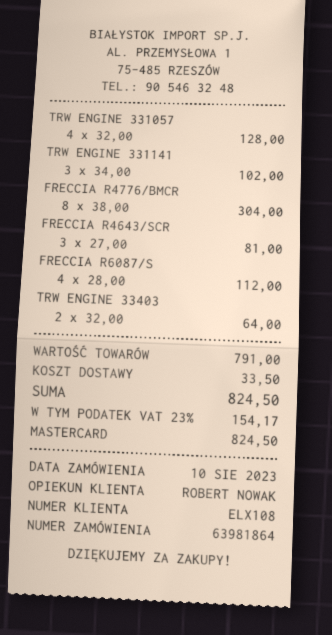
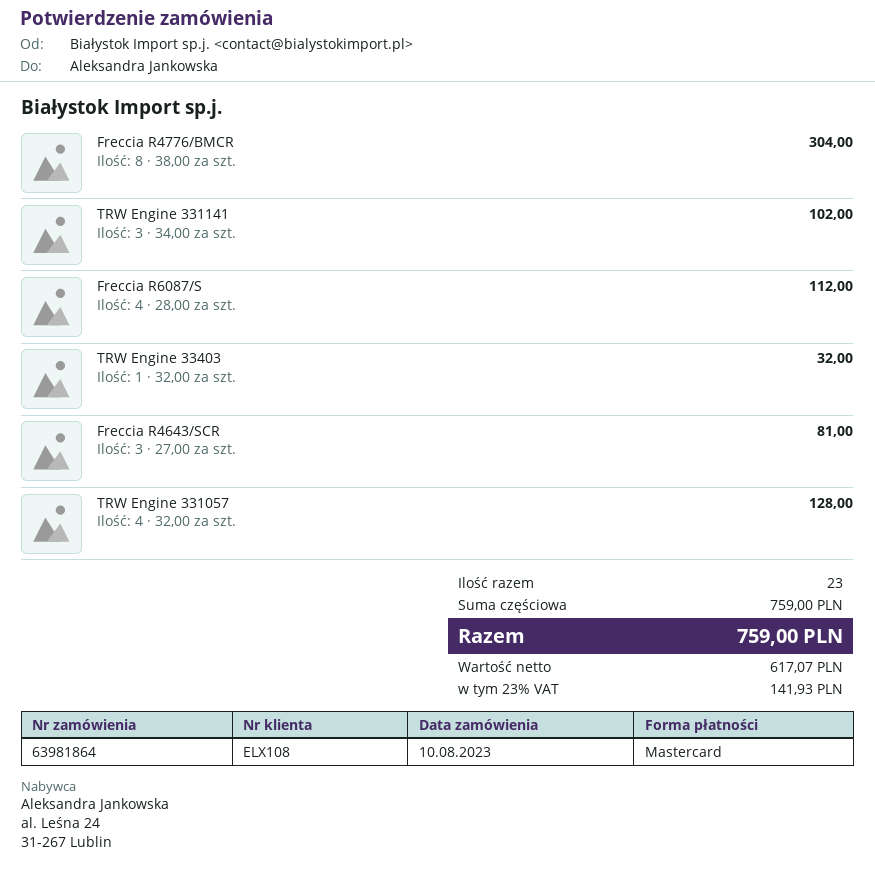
TRW ENGINE 33403: 2 x 32.00 = 64.00 -> 1 x 32.00 = 32.00
subtotal: 791.00 -> 759.00
shipping: 33.50 -> none
tax: 23% = 154.17 -> 23% = 141.93
total: 824.50 -> 759.00

